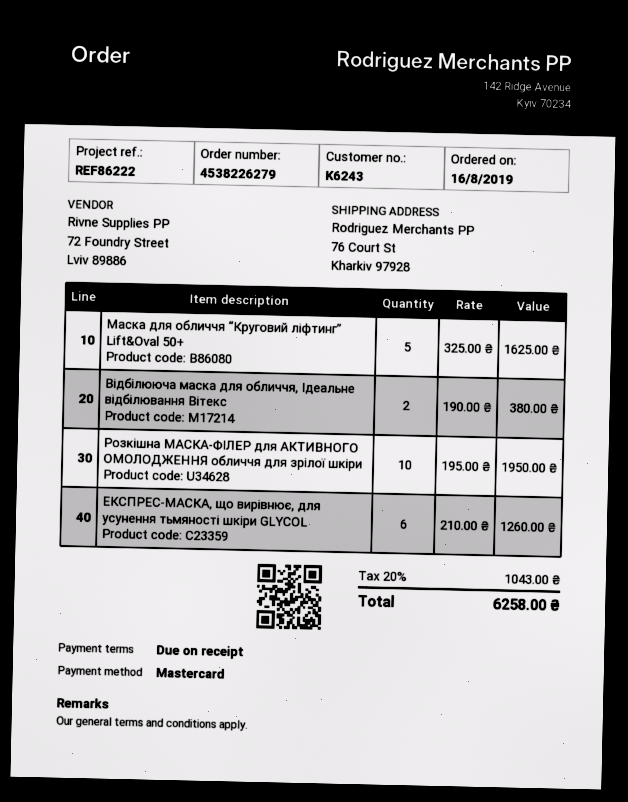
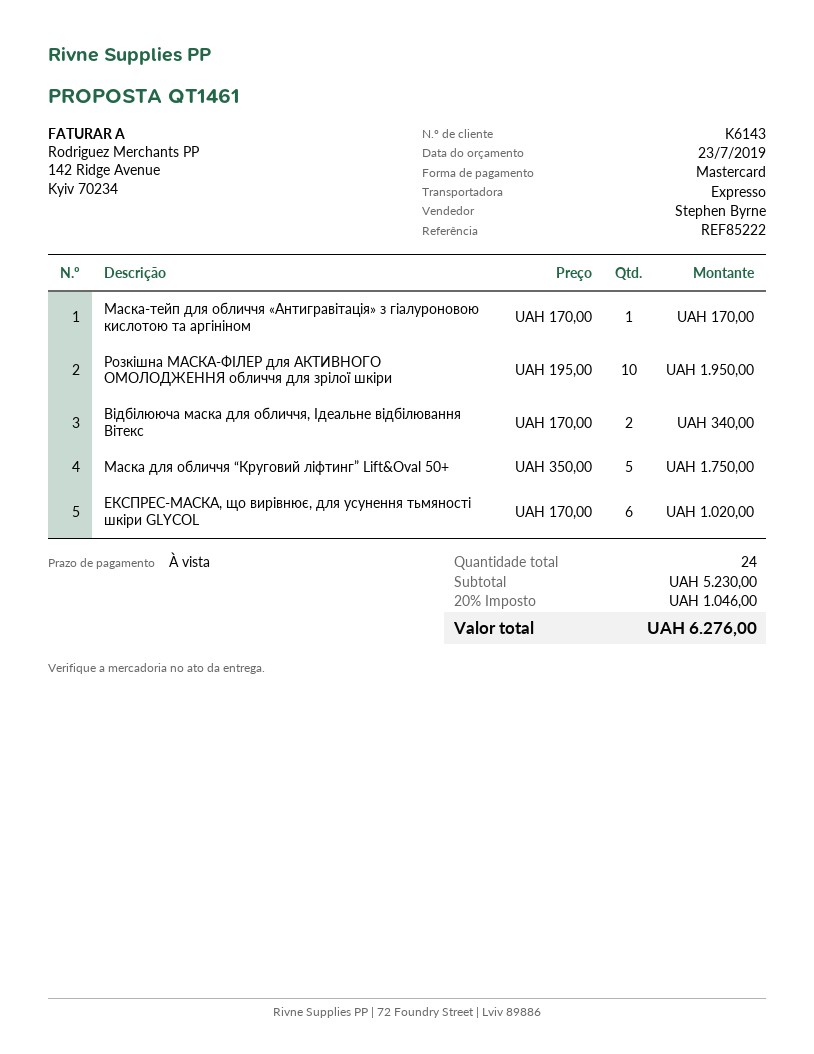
customer number: K6243 -> K6143
reference: REF86222 -> REF85222
Маска для обличчя “Круговий ліфтинг” Lift&Oval 50+: 5 x 325.00 = 1625.00 -> 5 x 350.00 = 1750.00
Відбілююча маска для обличчя, Ідеальне відбілювання Вітекс: 2 x 190.00 = 380.00 -> 2 x 170.00 = 340.00
ЕКСПРЕС-МАСКА, що вирівнює, для усунення тьмяності шкіри GLYCOL: 6 x 210.00 = 1260.00 -> 6 x 170.00 = 1020.00
Маска-тейп для обличчя «Антигравітація» з гіалуроновою кислотою та аргініном: none -> 1 x 170.00 = 170.00
tax: 20% = 1043.00 -> 20% = 1046.00
total: 6258.00 -> 6276.00

